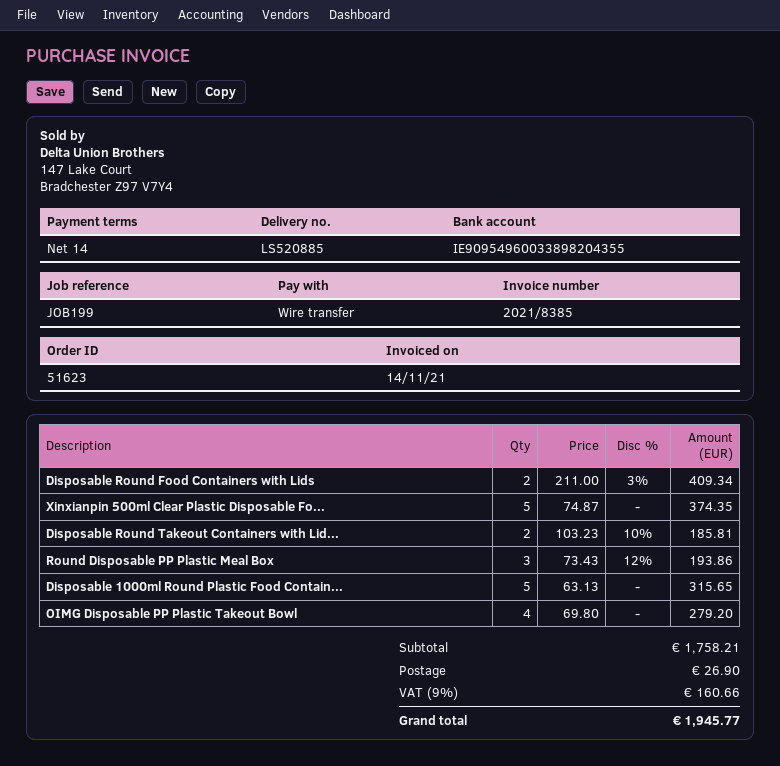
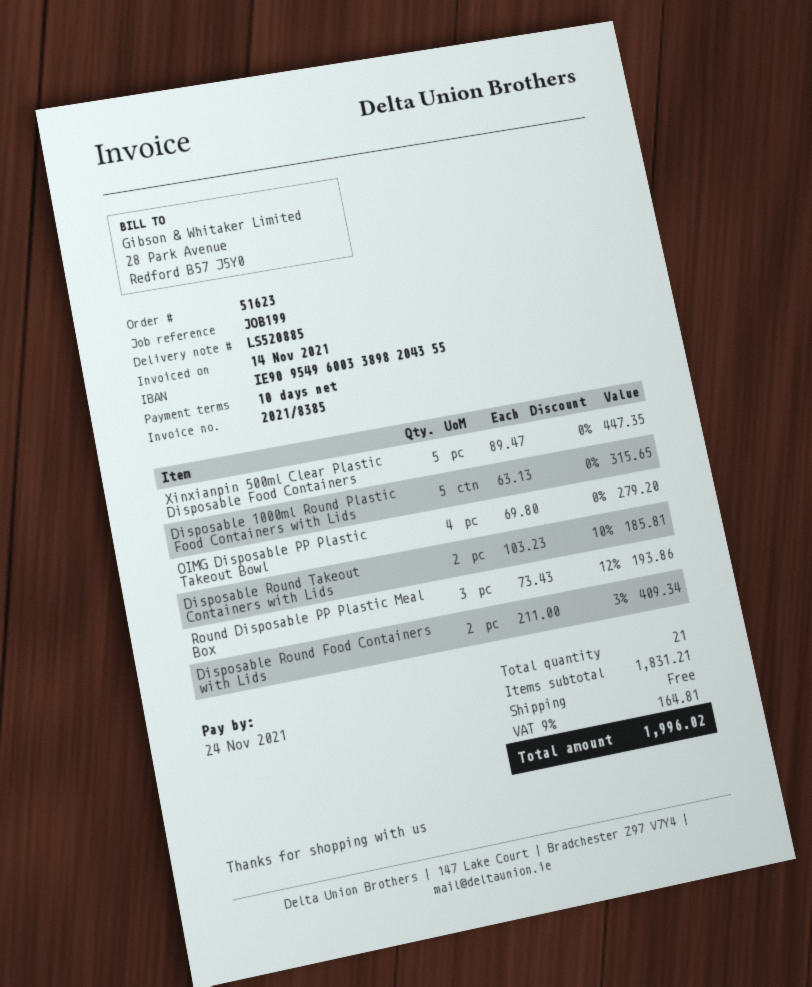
payment terms: 14 days -> 10 days
Xinxianpin 500ml Clear Plastic Disposable Fo...: 5 x 74.87 = 374.35 -> 5 x 89.47 = 447.35
subtotal: 1758.21 -> 1831.21
shipping: 26.90 -> 0.00
tax: 9% = 160.66 -> 9% = 164.81
total: 1945.77 -> 1996.02

